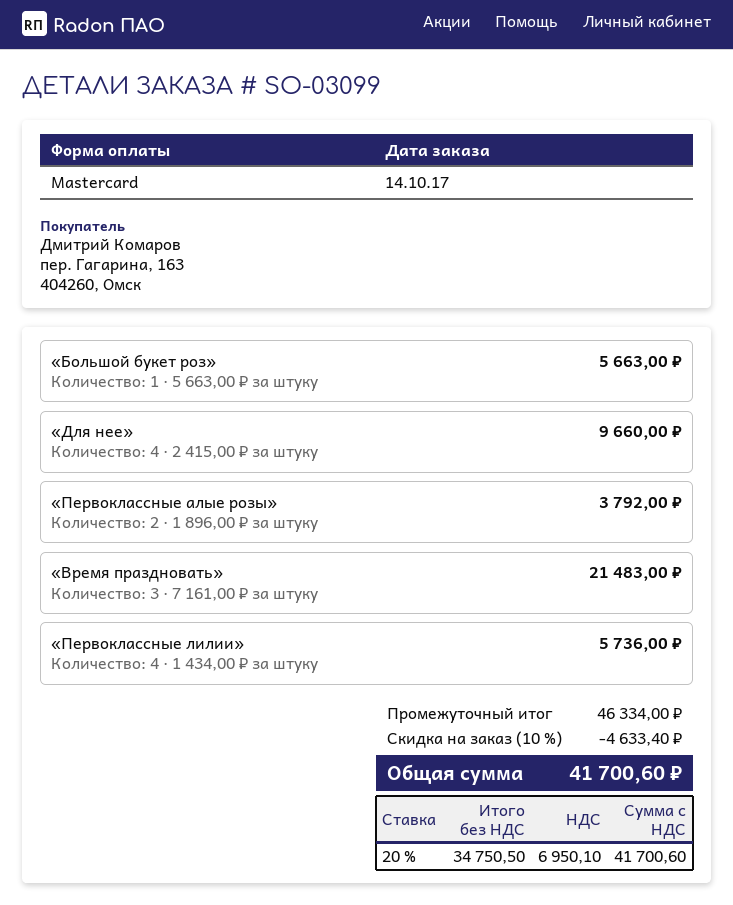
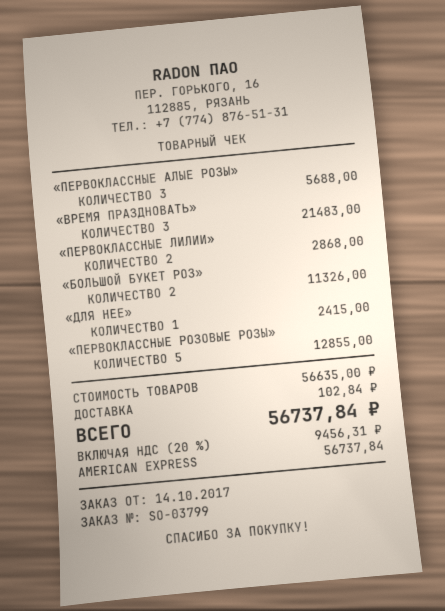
order number: SO-03099 -> SO-03799
payment method: Mastercard -> American Express
«Большой букет роз»: 1 for 5663.00 -> 2 for 11326.00
«Для нее»: 4 for 9660.00 -> 1 for 2415.00
«Первоклассные алые розы»: 2 for 3792.00 -> 3 for 5688.00
«Первоклассные лилии»: 4 for 5736.00 -> 2 for 2868.00
«ПЕРВОКЛАССНЫЕ РОЗОВЫЕ РОЗЫ»: none -> 5 for 12855.00
subtotal: 46334.00 -> 56635.00
discount: 10% = 4633.40 -> none
shipping: none -> 102.84
tax: 20% = 6950.10 -> 20% = 9456.31
total: 41700.60 -> 56737.84

